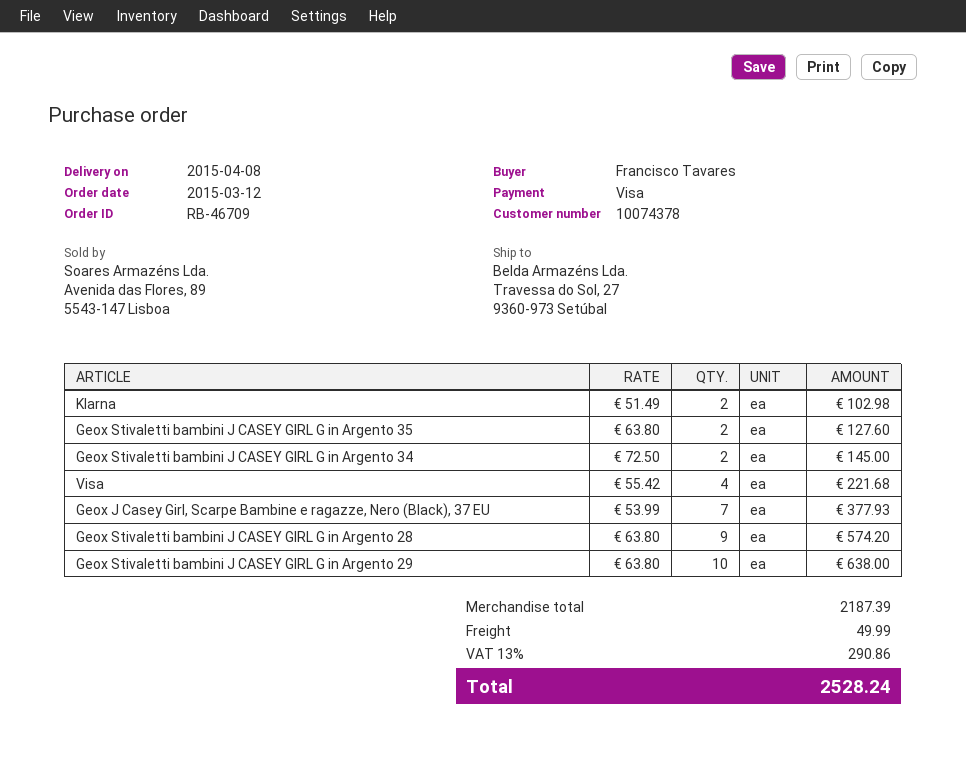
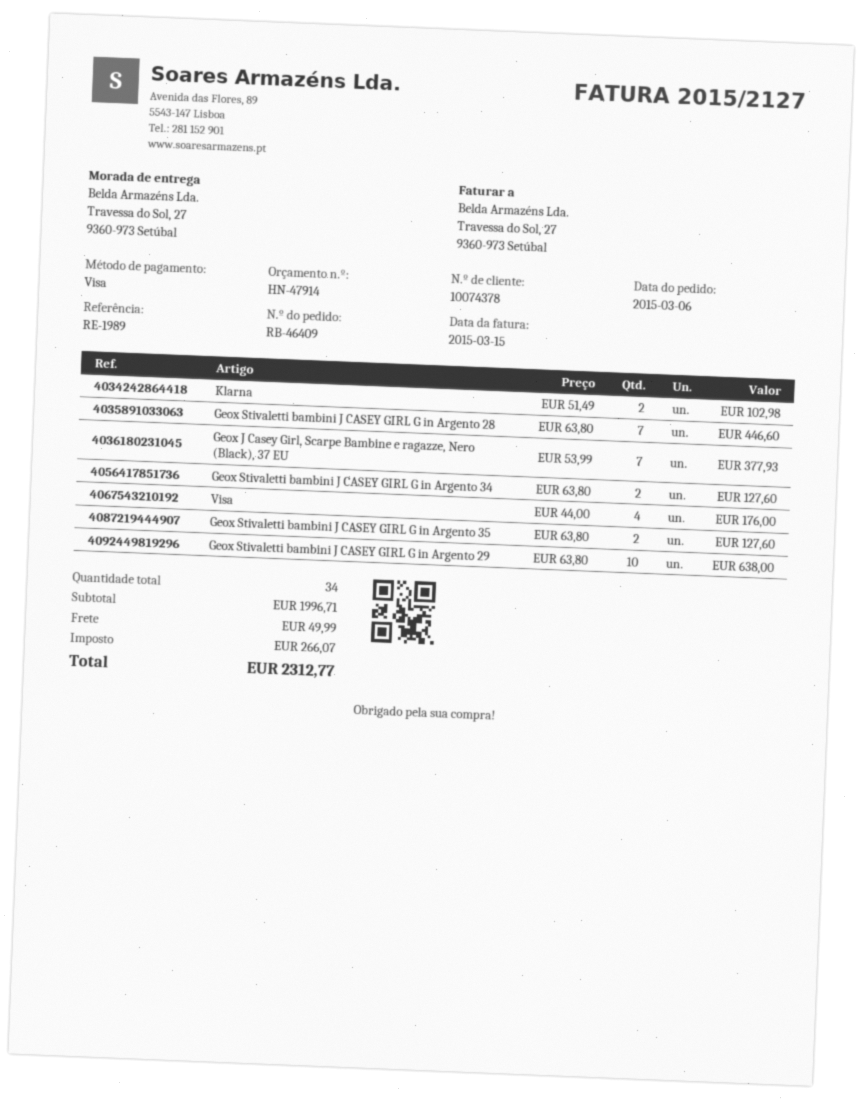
order number: RB-46709 -> RB-46409
order date: 2015-03-12 -> 2015-03-06
Geox Stivaletti bambini J CASEY GIRL G in Argento 34: 2 x 72.50 = 145.00 -> 2 x 63.80 = 127.60
Visa: 4 x 55.42 = 221.68 -> 4 x 44.00 = 176.00
Geox Stivaletti bambini J CASEY GIRL G in Argento 28: 9 x 63.80 = 574.20 -> 7 x 63.80 = 446.60
subtotal: 2187.39 -> 1996.71
tax: 290.86 -> 266.07
total: 2528.24 -> 2312.77

